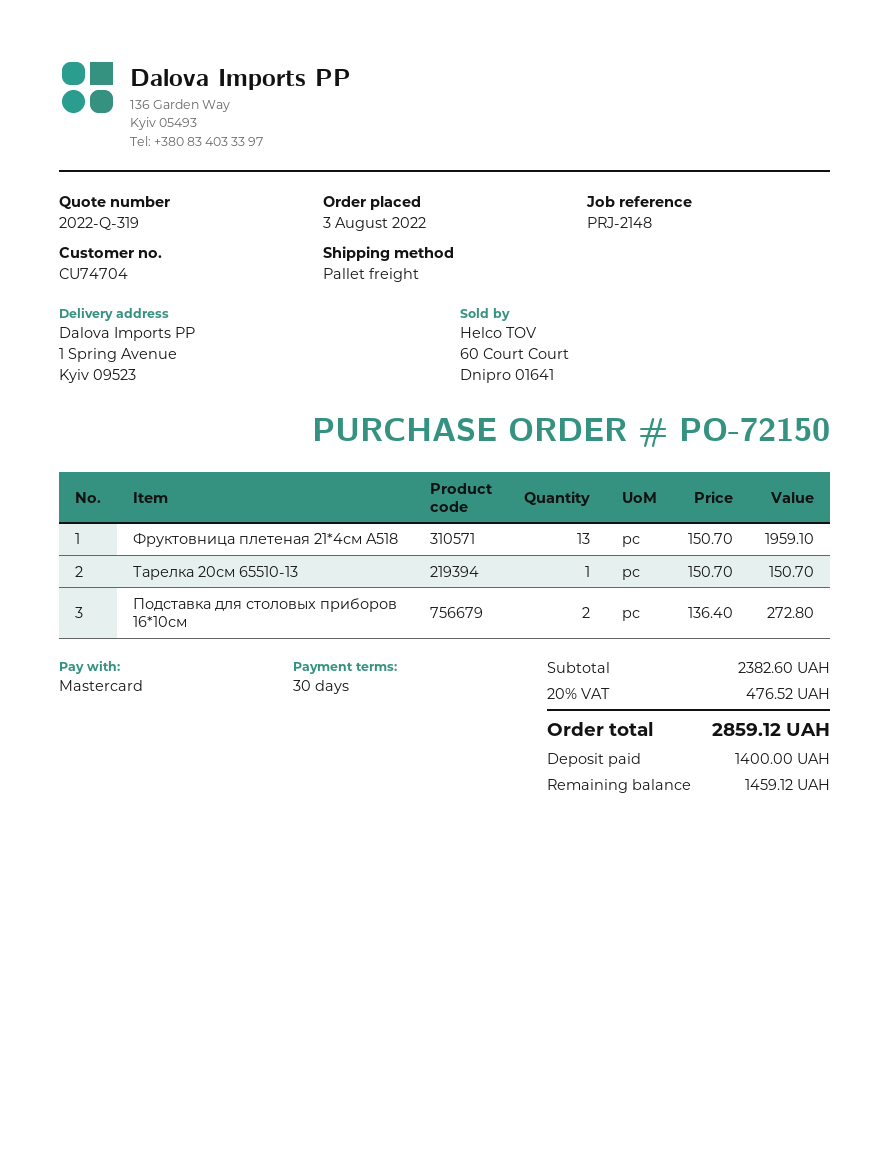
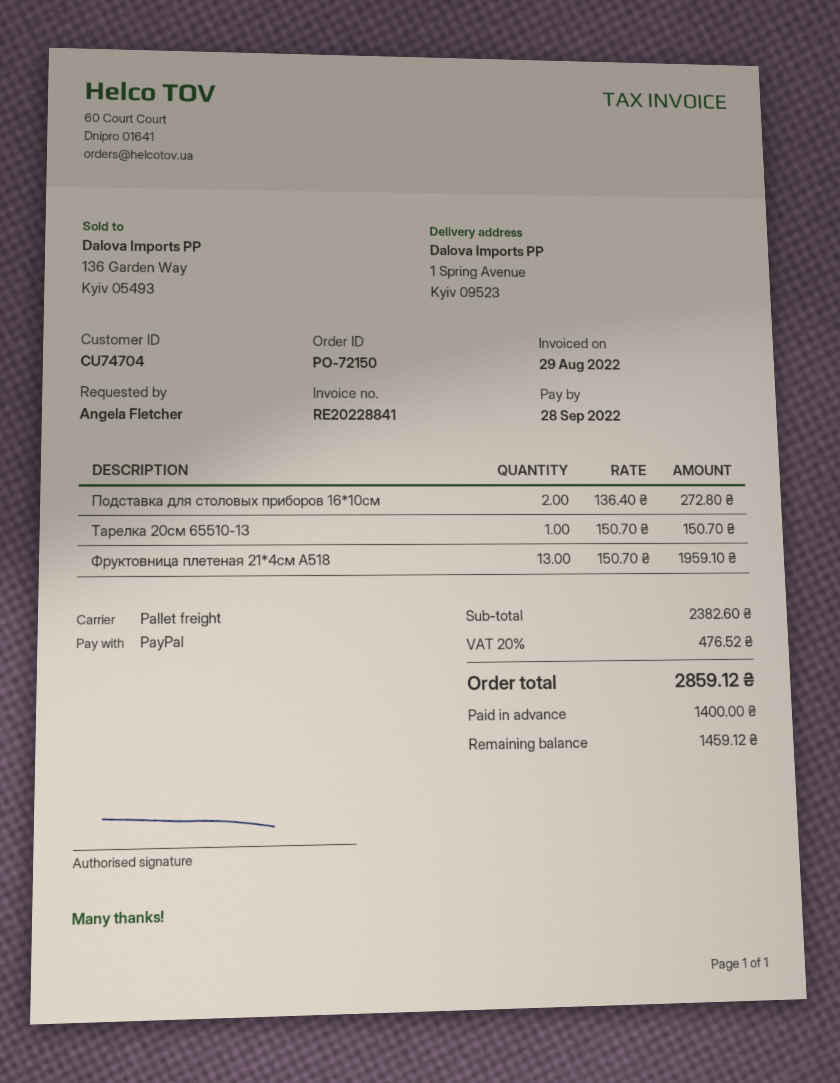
payment method: Mastercard -> PayPal

